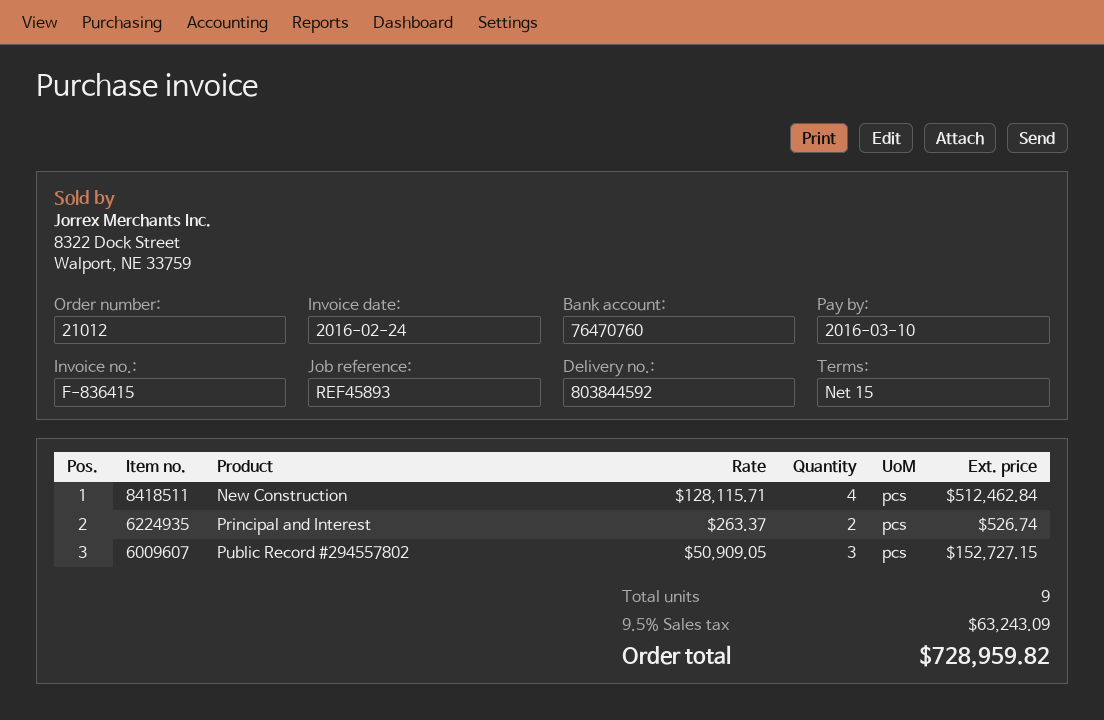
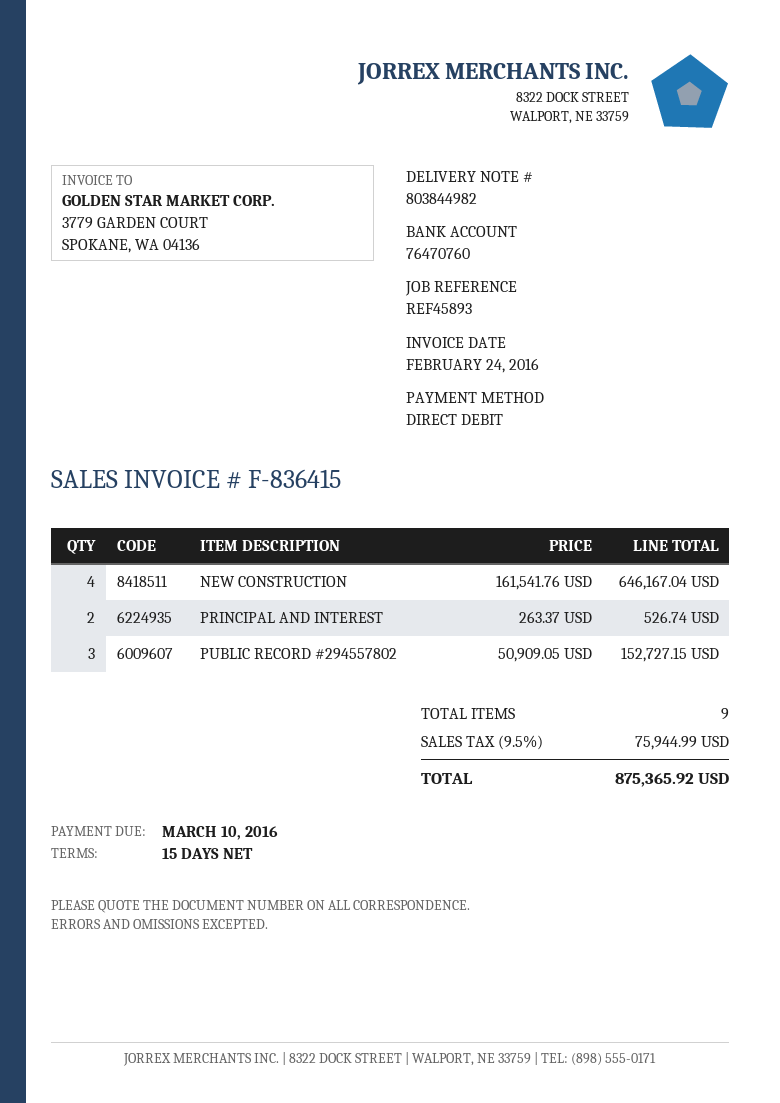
delivery note number: 803844592 -> 803844982
New Construction: 4 x 128115.71 = 512462.84 -> 4 x 161541.76 = 646167.04
tax: 9.5% = 63243.09 -> 9.5% = 75944.99
total: 728959.82 -> 875365.92

